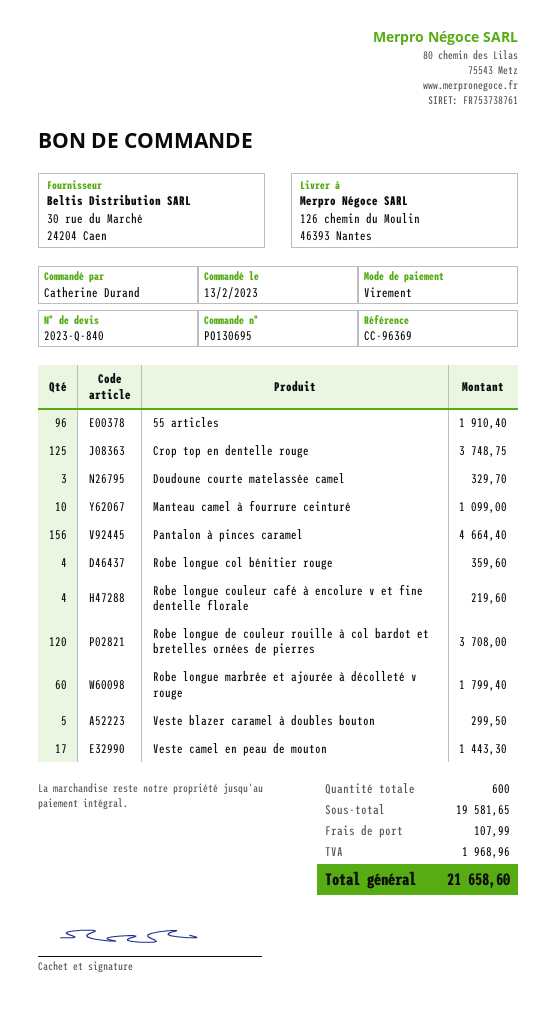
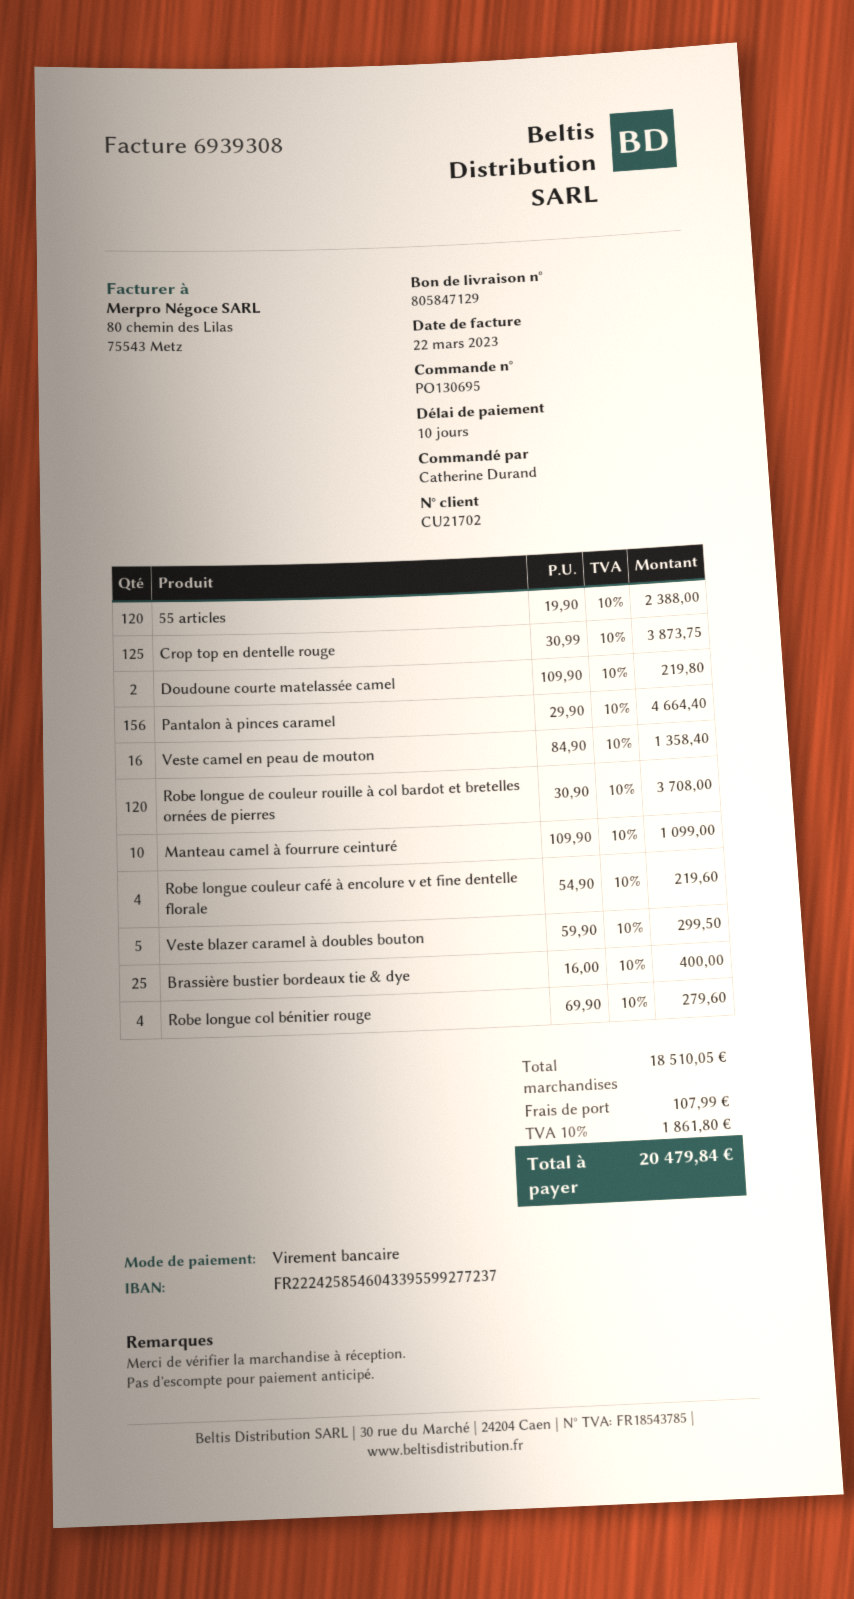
55 articles: 96 for 1910.40 -> 120 for 2388.00
Crop top en dentelle rouge: 125 for 3748.75 -> 125 for 3873.75
Doudoune courte matelassée camel: 3 for 329.70 -> 2 for 219.80
Robe longue col bénitier rouge: 4 for 359.60 -> 4 for 279.60
Robe longue marbrée et ajourée à décolleté v rouge: 60 for 1799.40 -> none
Veste camel en peau de mouton: 17 for 1443.30 -> 16 for 1358.40
Brassière bustier bordeaux tie & dye: none -> 25 for 400.00
subtotal: 19581.65 -> 18510.05
tax: 1968.96 -> 1861.80
total: 21658.60 -> 20479.84

